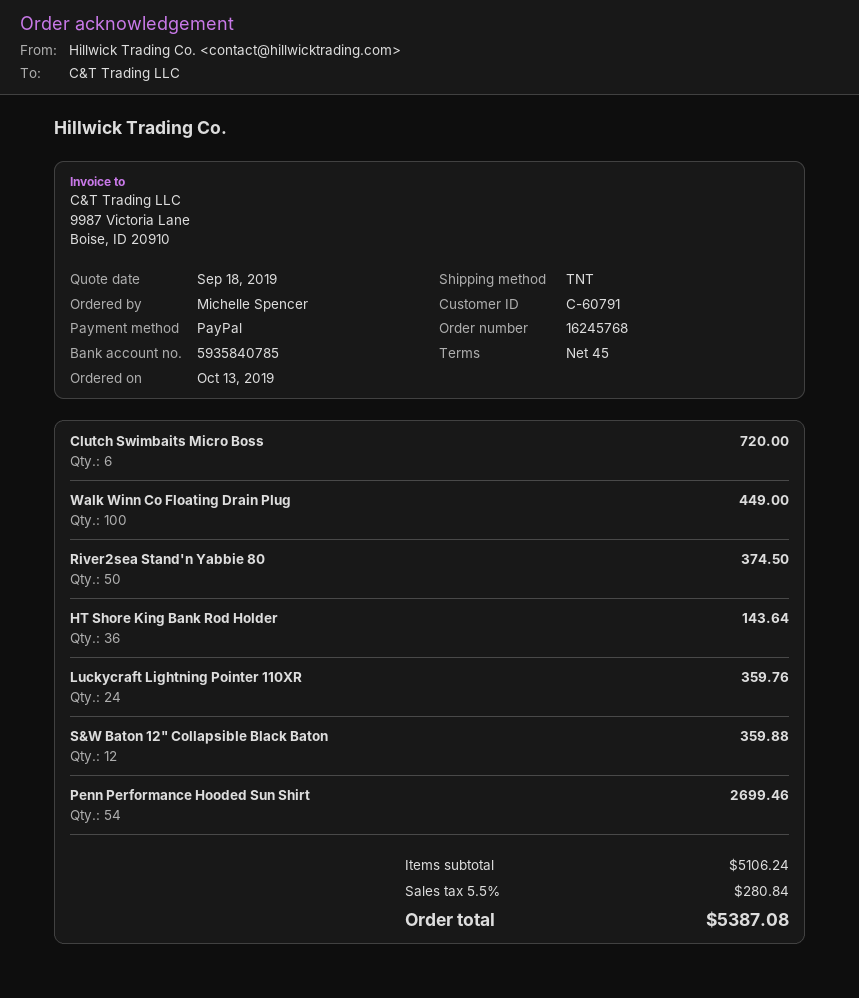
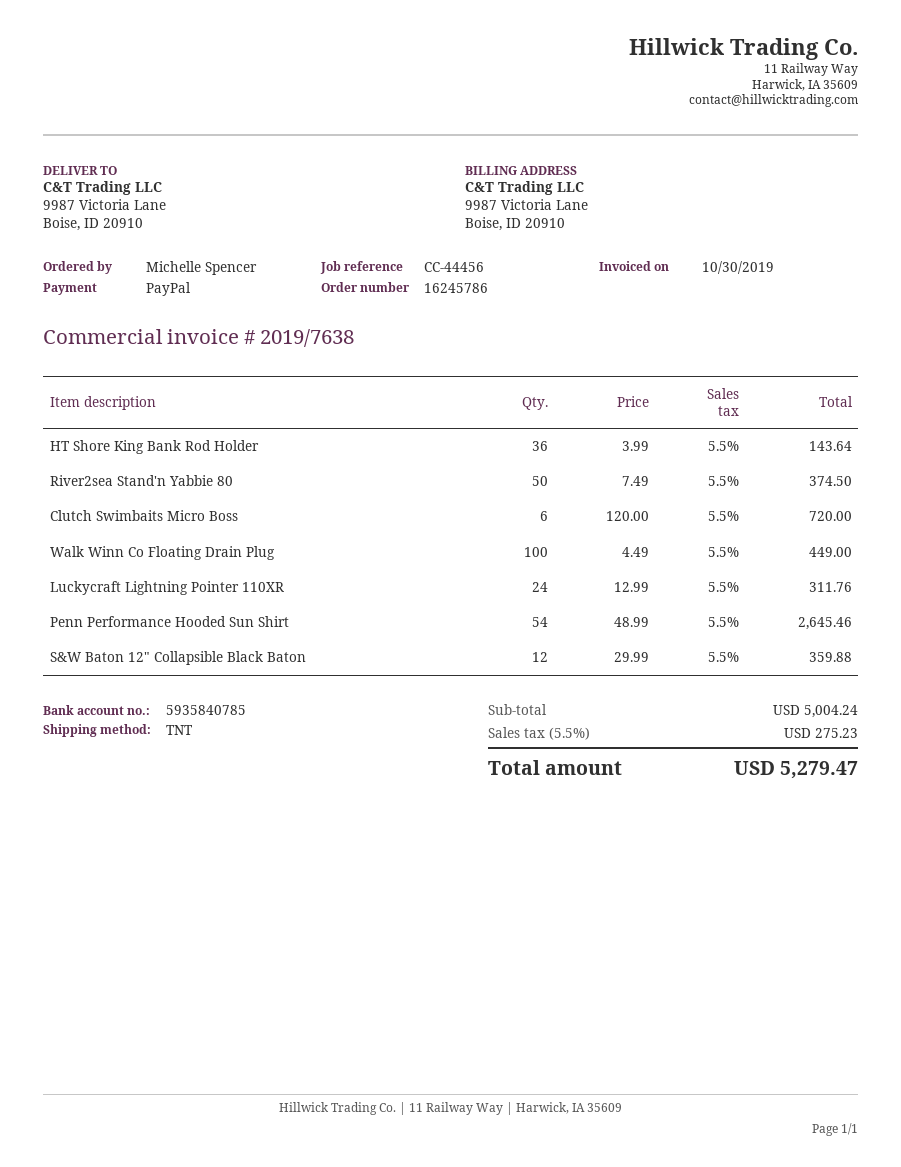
order number: 16245768 -> 16245786
Luckycraft Lightning Pointer 110XR: 24 for 359.76 -> 24 for 311.76
Penn Performance Hooded Sun Shirt: 54 for 2699.46 -> 54 for 2645.46
subtotal: 5106.24 -> 5004.24
tax: 5.5% = 280.84 -> 5.5% = 275.23
total: 5387.08 -> 5279.47

